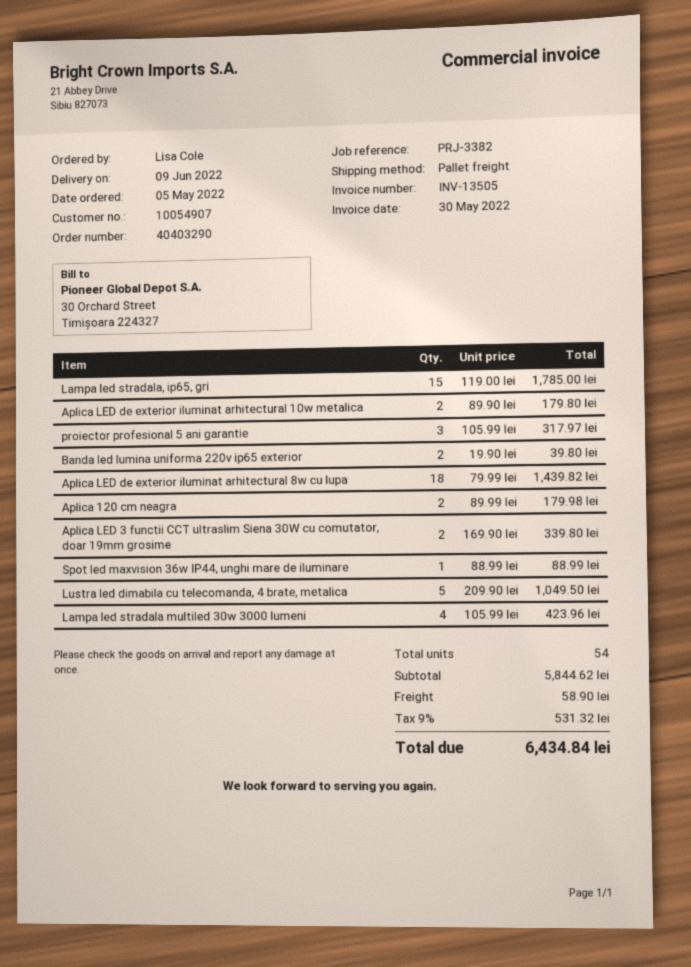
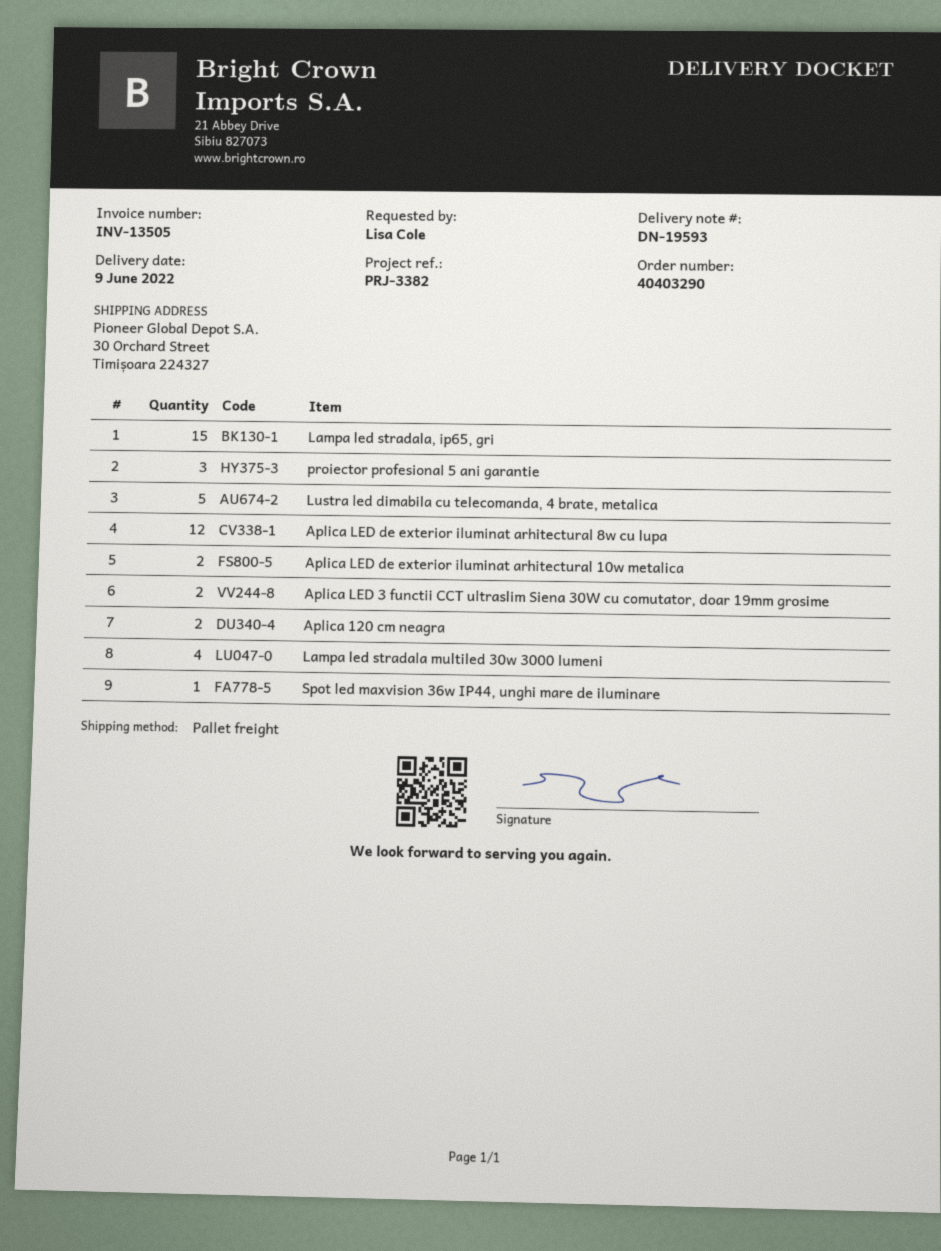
Banda led lumina uniforma 220v ip65 exterior: 2 -> none
Aplica LED de exterior iluminat arhitectural 8w cu lupa: 18 -> 12

